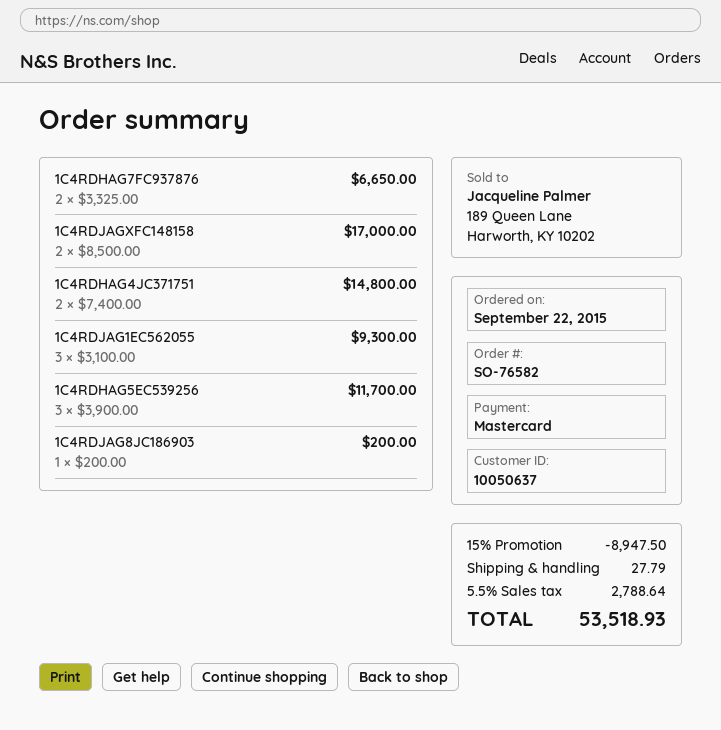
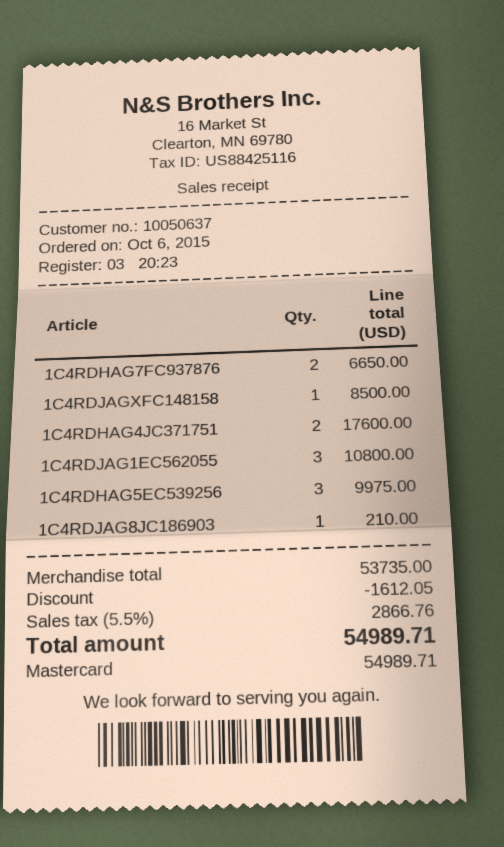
order date: 2015-09-22 -> 2015-10-06
1C4RDJAGXFC148158: 2 for 17000.00 -> 1 for 8500.00
1C4RDHAG4JC371751: 2 for 14800.00 -> 2 for 17600.00
1C4RDJAG1EC562055: 3 for 9300.00 -> 3 for 10800.00
1C4RDHAG5EC539256: 3 for 11700.00 -> 3 for 9975.00
1C4RDJAG8JC186903: 1 for 200.00 -> 1 for 210.00
discount: 8947.50 -> 1612.05
shipping: 27.79 -> none
tax: 5.5% = 2788.64 -> 5.5% = 2866.76
total: 53518.93 -> 54989.71

